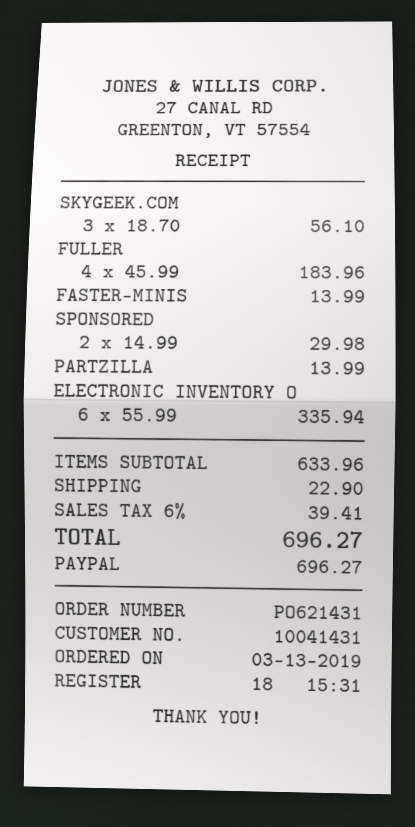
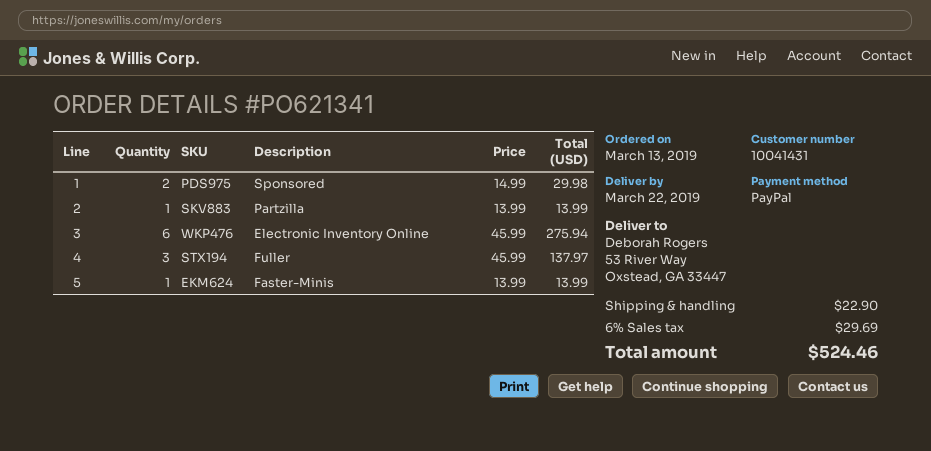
order number: PO621431 -> PO621341
SKYGEEK.COM: 3 x 18.70 = 56.10 -> none
FULLER: 4 x 45.99 = 183.96 -> 3 x 45.99 = 137.97
ELECTRONIC INVENTORY O: 6 x 55.99 = 335.94 -> 6 x 45.99 = 275.94
tax: 6% = 39.41 -> 6% = 29.69
total: 696.27 -> 524.46

